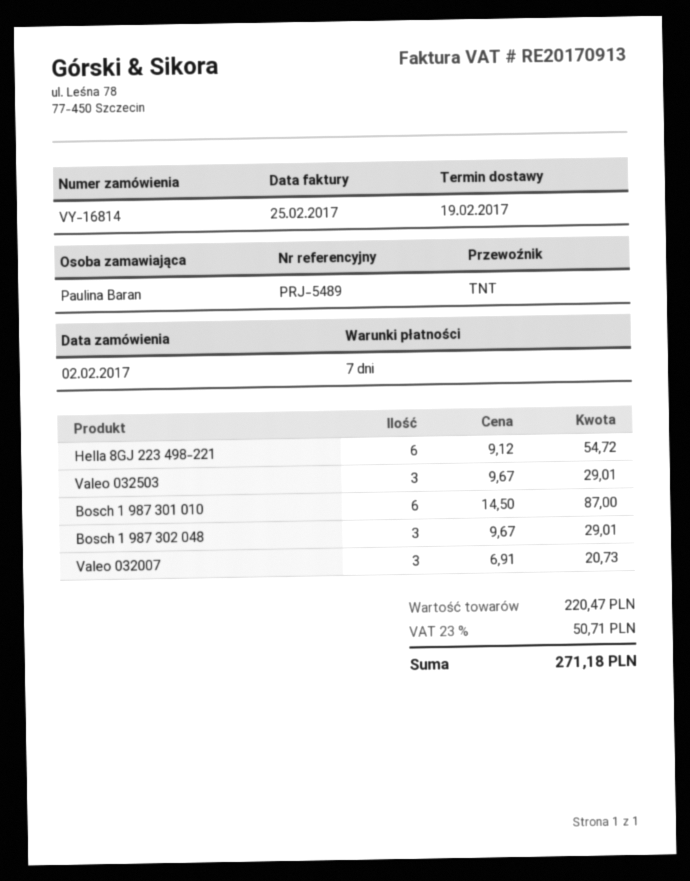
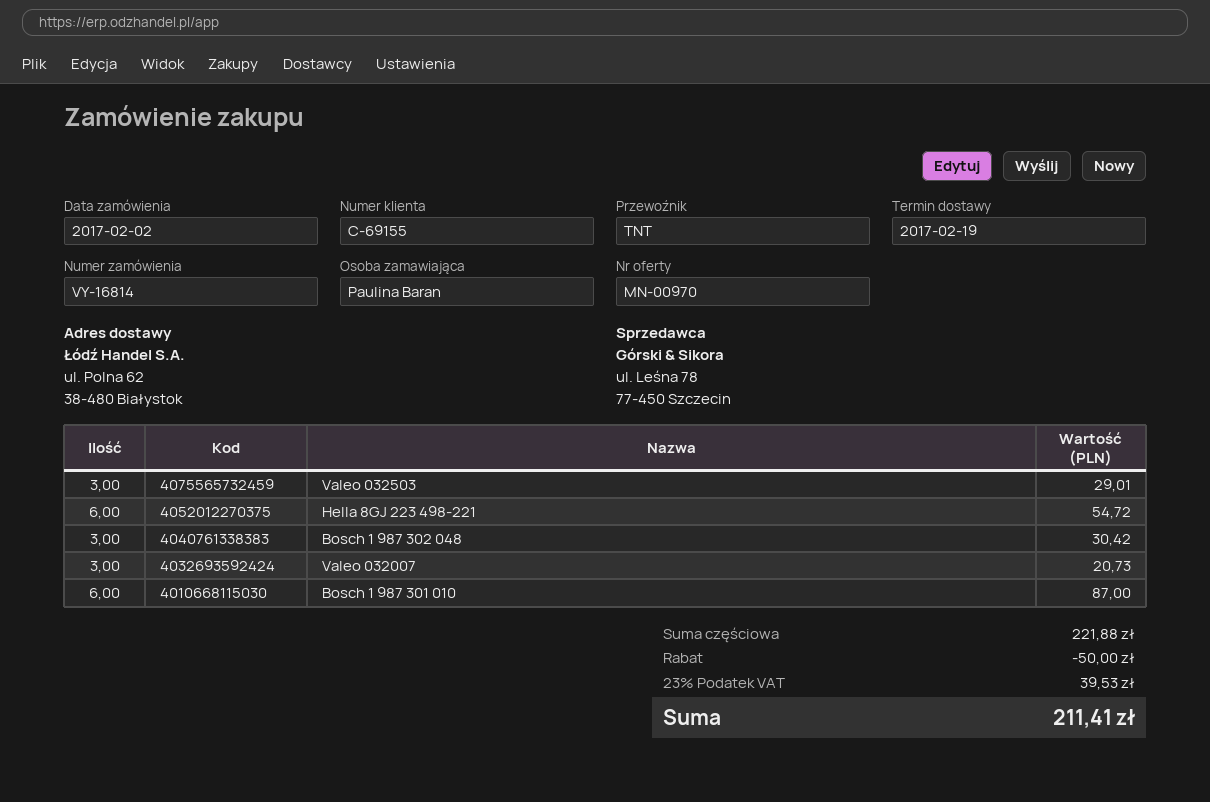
Bosch 1 987 302 048: 3 for 29.01 -> 3 for 30.42
subtotal: 220.47 -> 221.88
discount: none -> 50.00
tax: 23% = 50.71 -> 23% = 39.53
total: 271.18 -> 211.41

